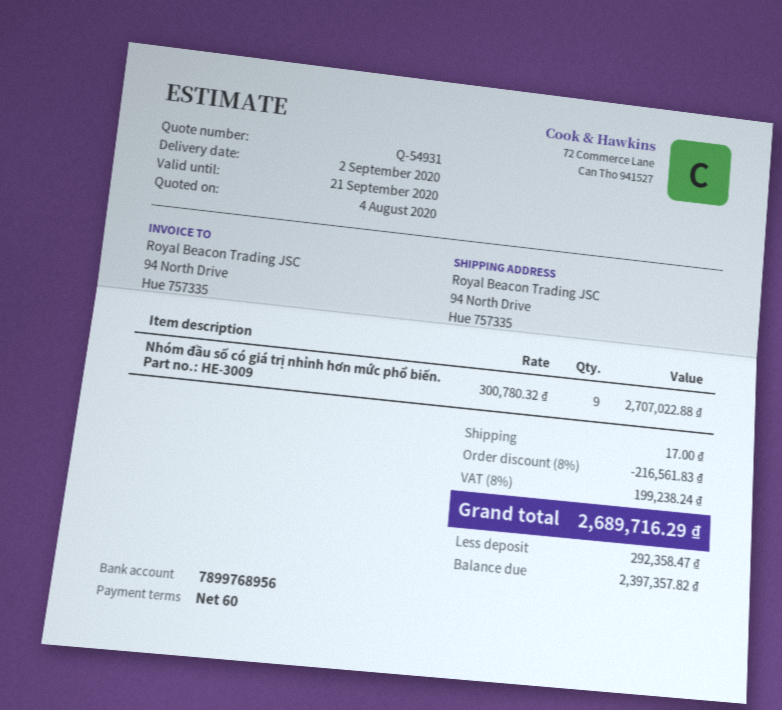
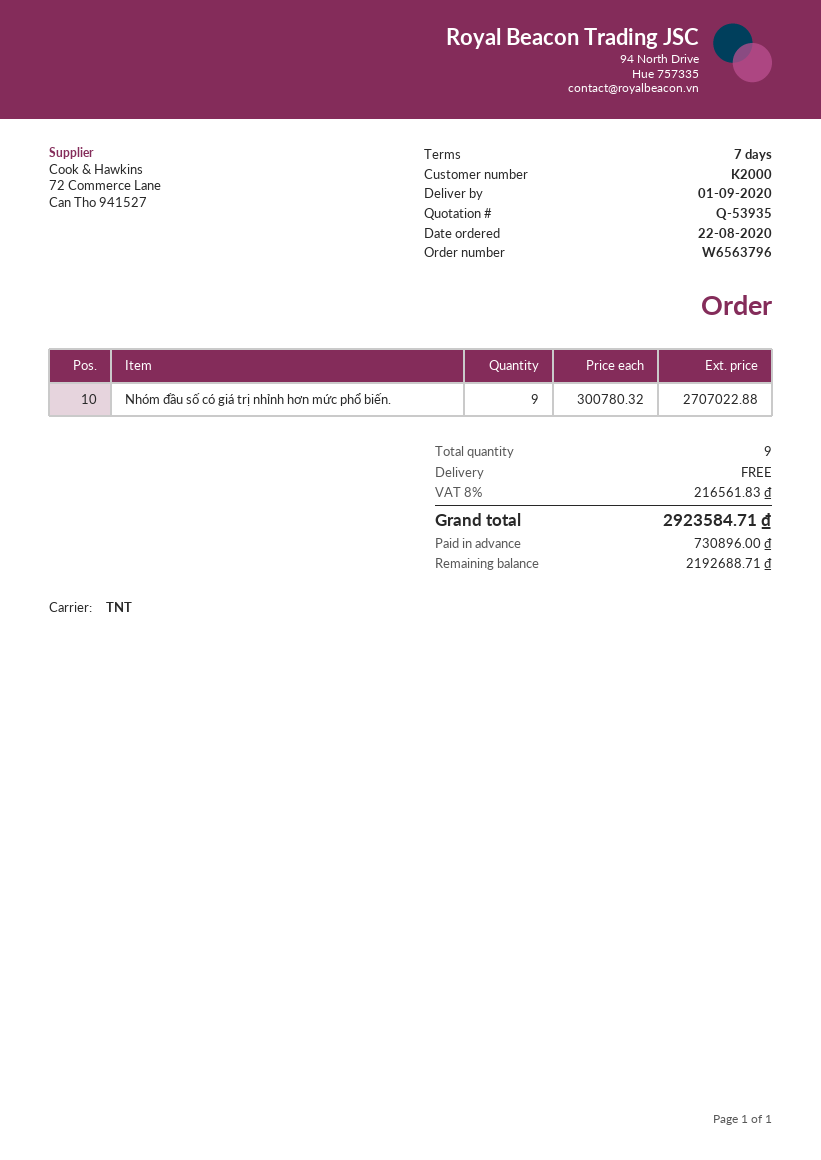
quote number: Q-54931 -> Q-53935
delivery date: 2020-09-02 -> 2020-09-01
payment terms: 60 days -> 7 days
discount: 8% = 216561.83 -> none
shipping: 17.00 -> 0.00
tax: 8% = 199238.24 -> 8% = 216561.83
total: 2689716.29 -> 2923584.71
deposit: 292358.47 -> 730896.00
balance: 2397357.82 -> 2192688.71

